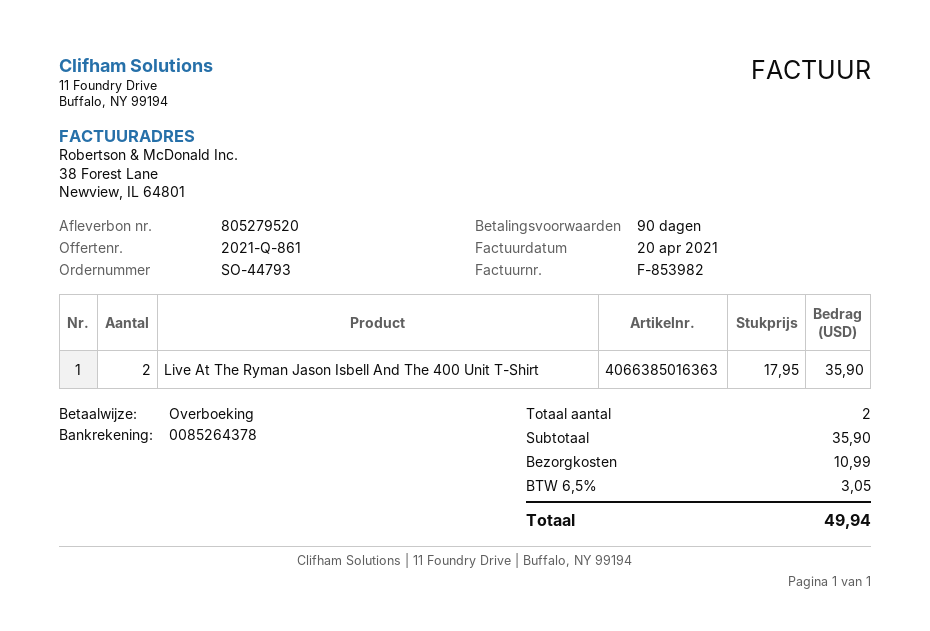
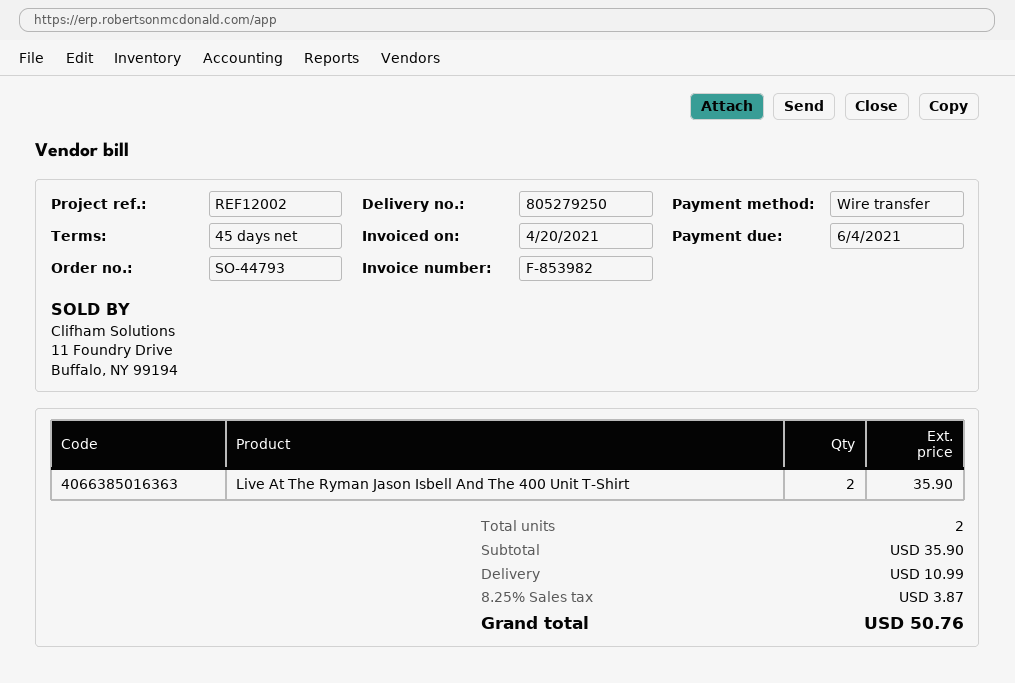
delivery note number: 805279520 -> 805279250
payment terms: 90 days -> 45 days
tax: 6.5% = 3.05 -> 8.25% = 3.87
total: 49.94 -> 50.76

